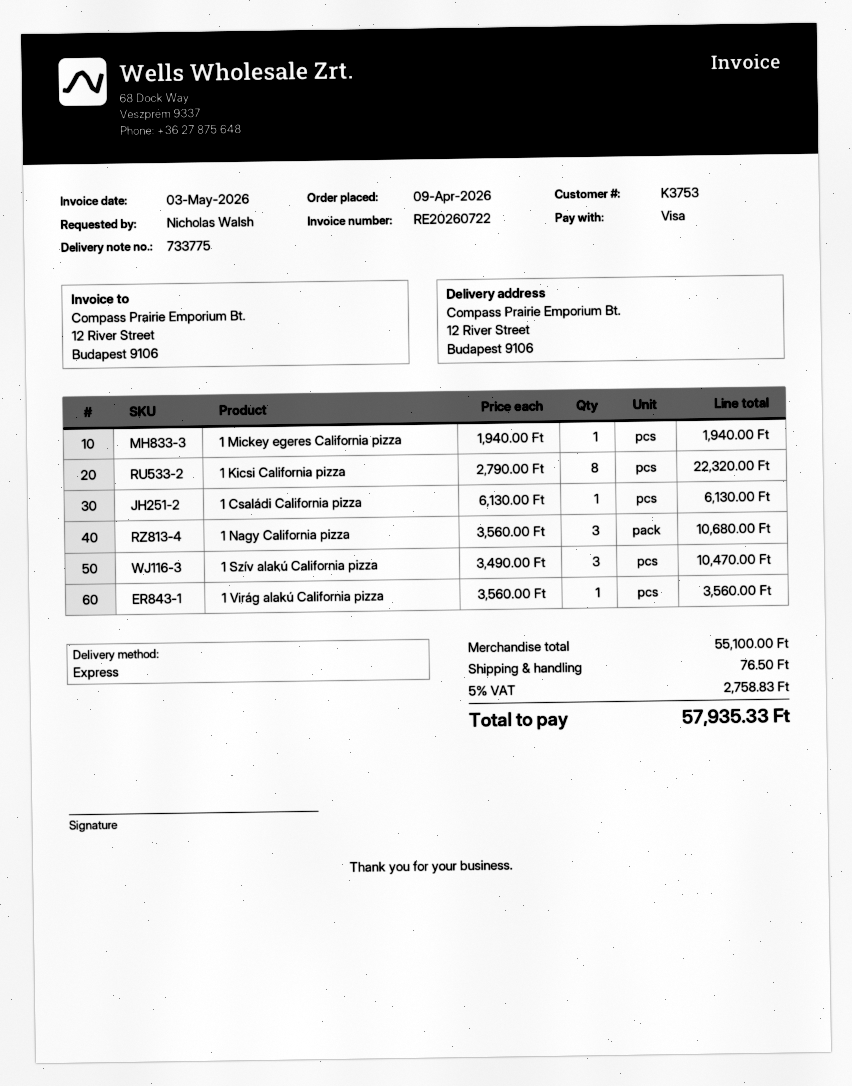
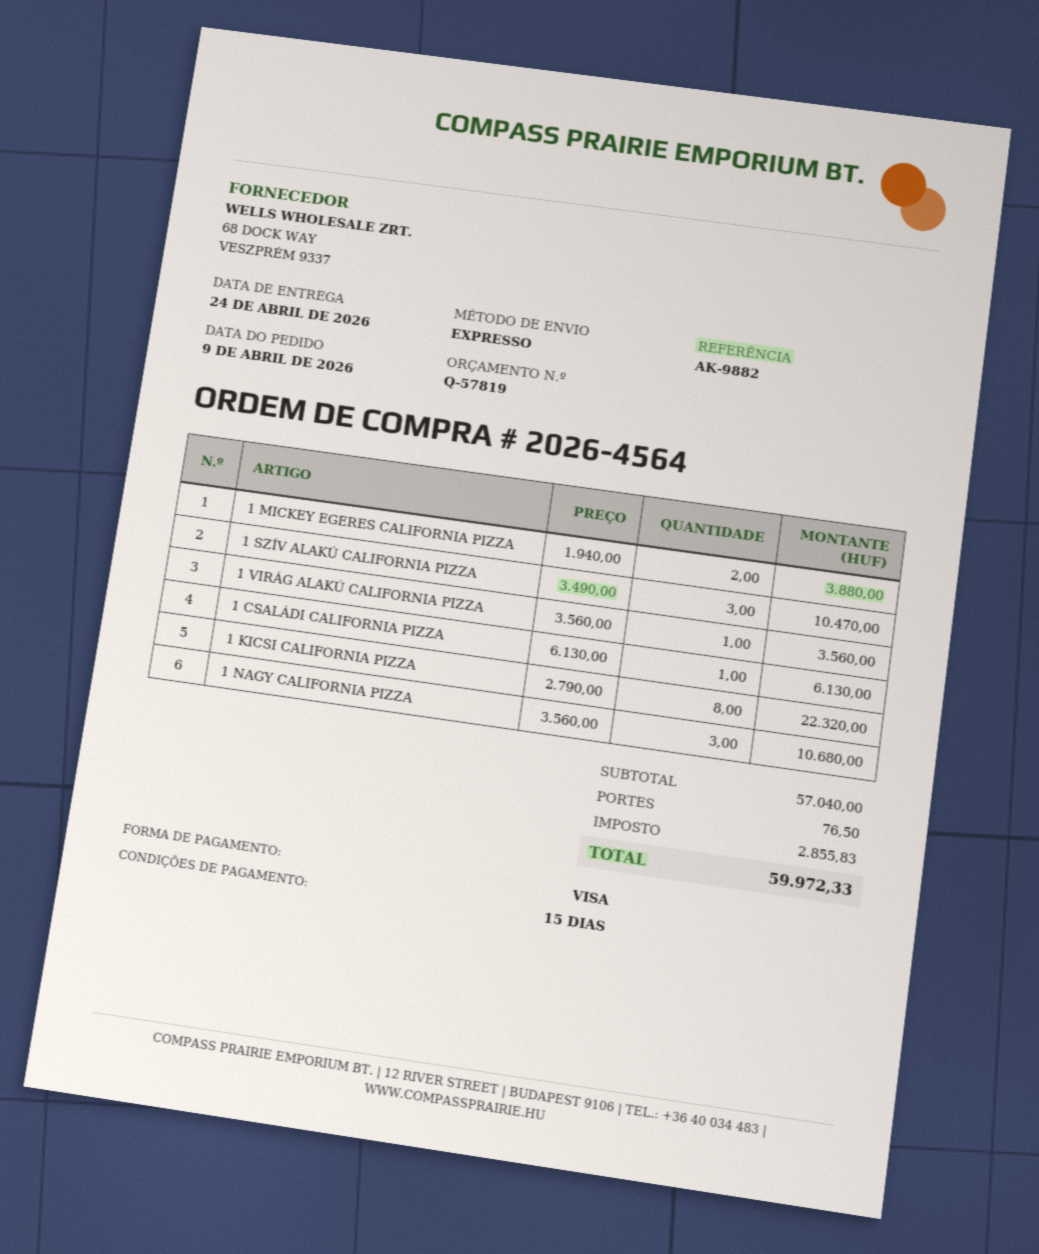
1 Mickey egeres California pizza: 1 x 1940.00 = 1940.00 -> 2 x 1940.00 = 3880.00
subtotal: 55100.00 -> 57040.00
tax: 2758.83 -> 2855.83
total: 57935.33 -> 59972.33

